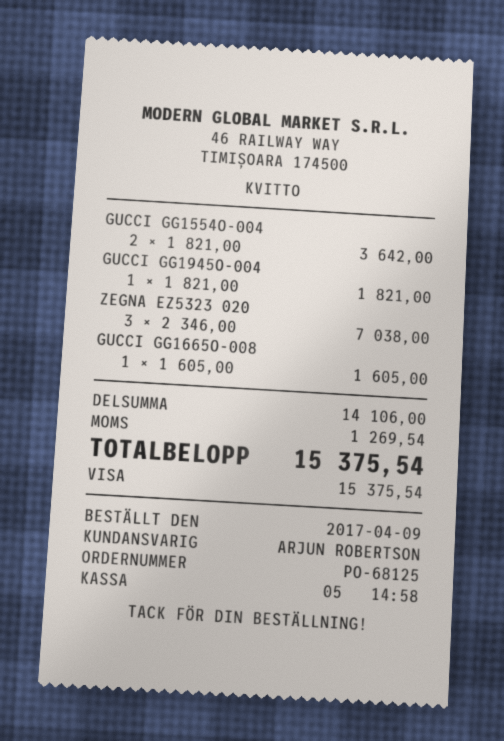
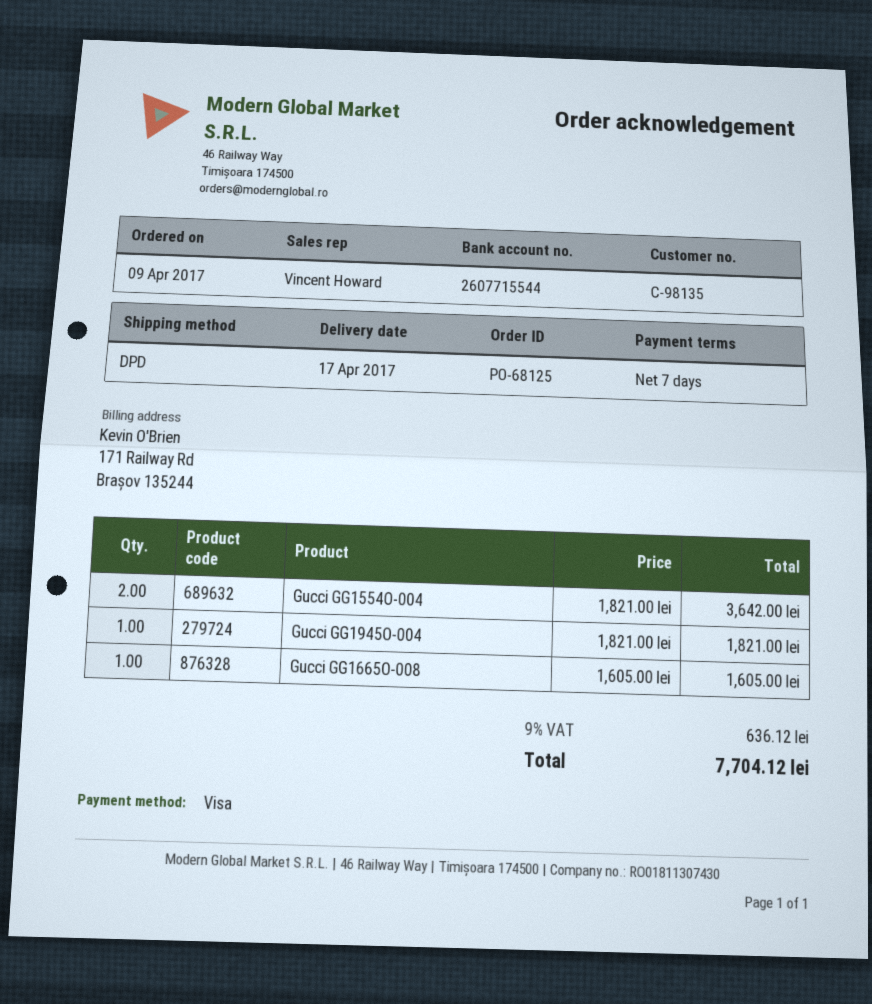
sales rep: ARJUN ROBERTSON -> Vincent Howard
ZEGNA EZ5323 020: 3 x 2346.00 = 7038.00 -> none
tax: 1269.54 -> 636.12
total: 15375.54 -> 7704.12

